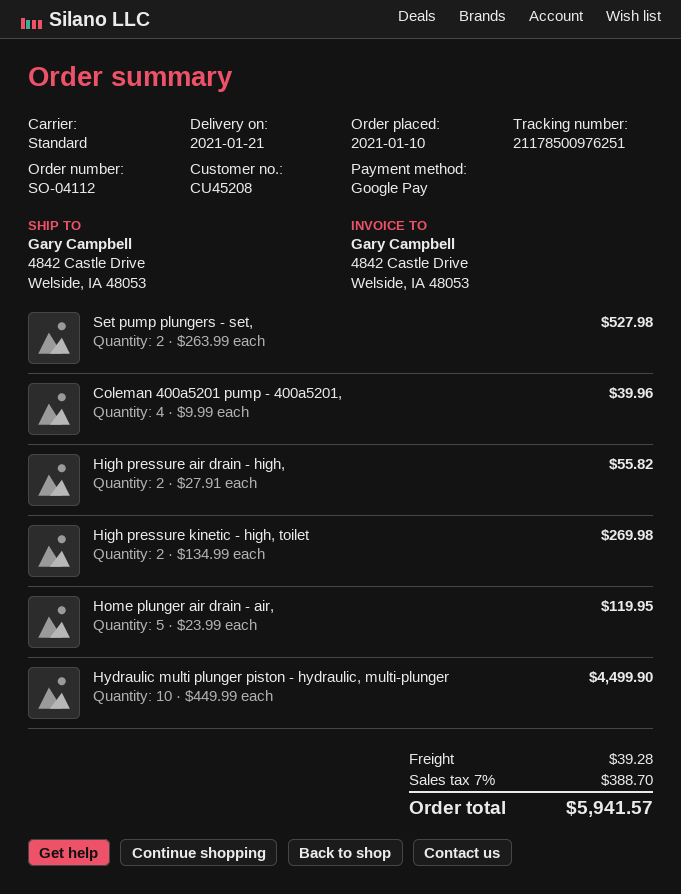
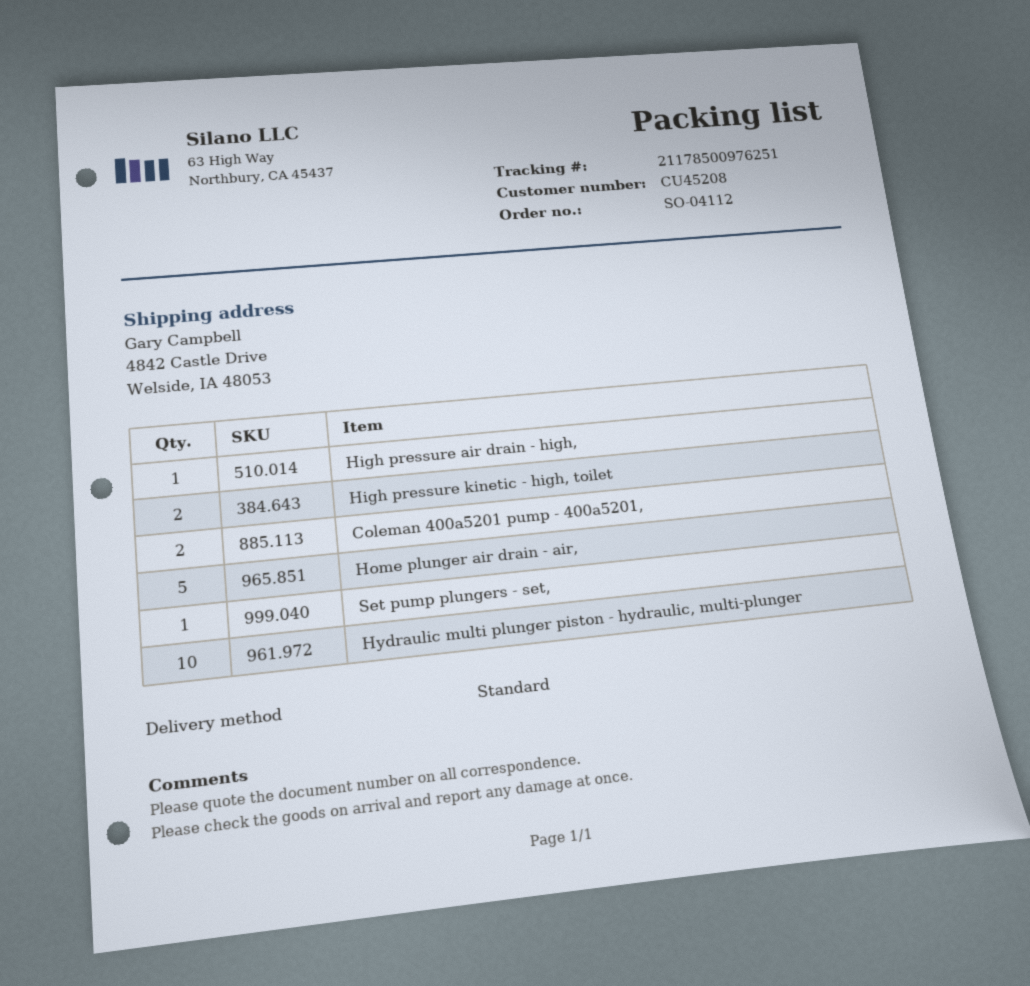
Set pump plungers - set,: 2 -> 1
Coleman 400a5201 pump - 400a5201,: 4 -> 2
High pressure air drain - high,: 2 -> 1

